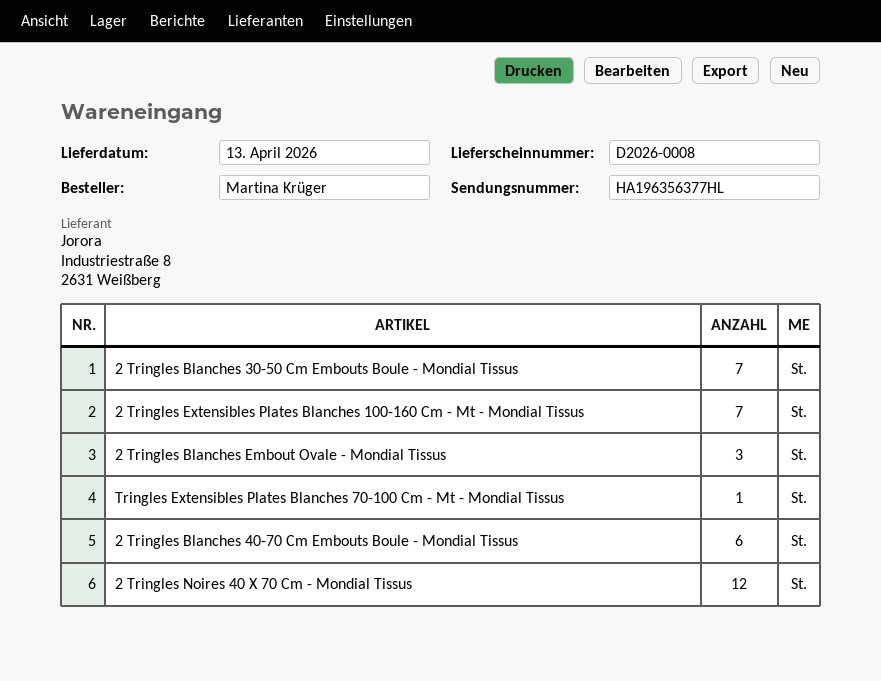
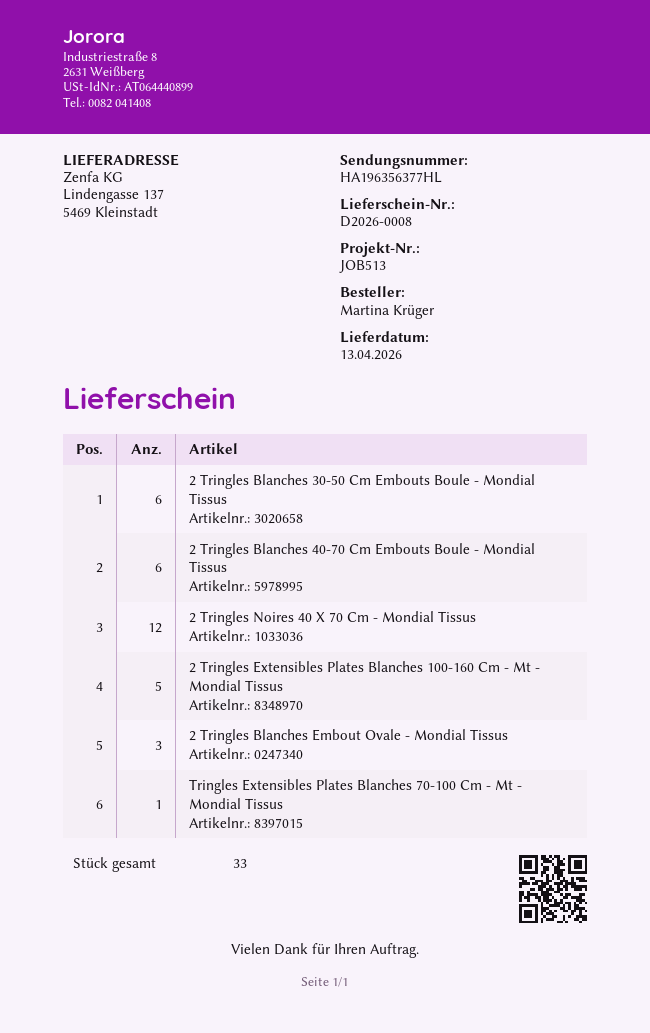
2 Tringles Blanches 30-50 Cm Embouts Boule - Mondial Tissus: 7 -> 6
2 Tringles Extensibles Plates Blanches 100-160 Cm - Mt - Mondial Tissus: 7 -> 5

